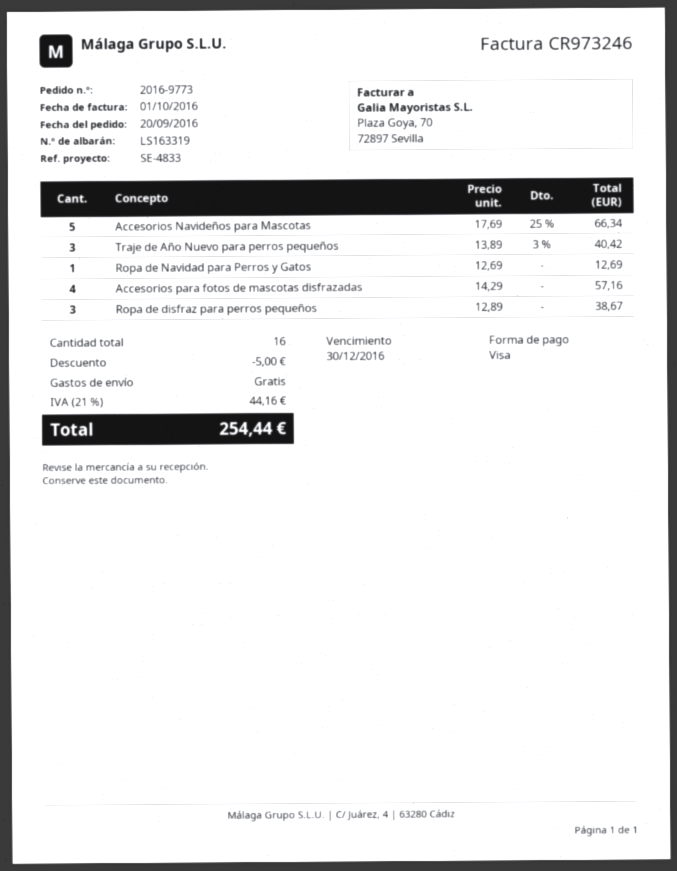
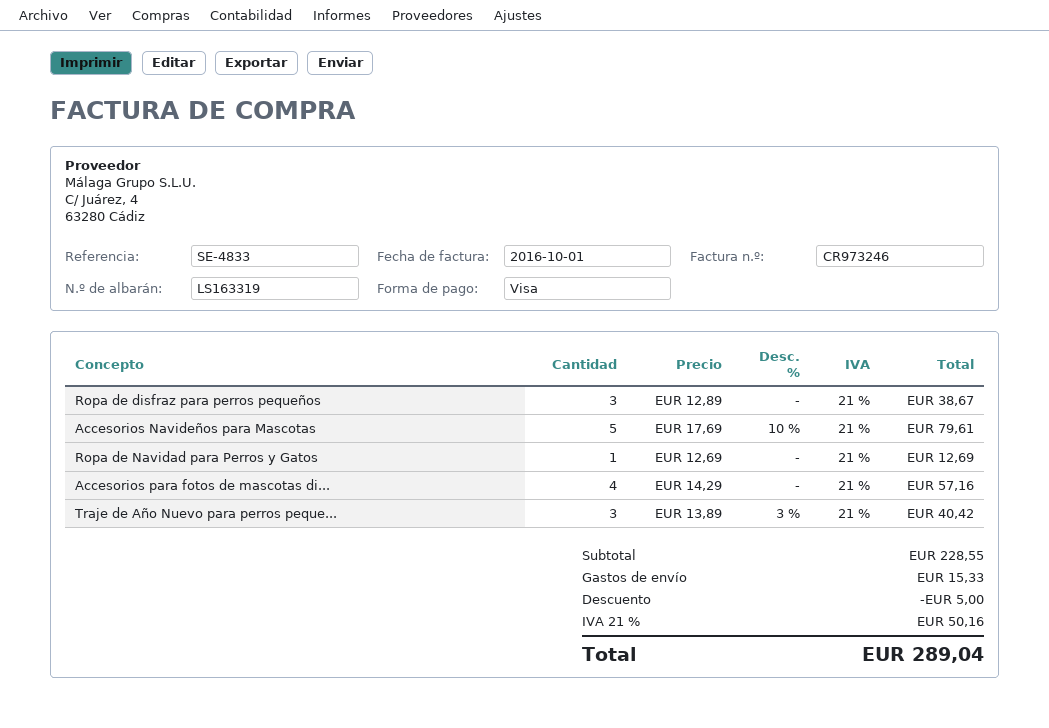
Accesorios Navideños para Mascotas: 5 x 17.69 - 25% = 66.34 -> 5 x 17.69 - 10% = 79.61
shipping: 0.00 -> 15.33
tax: 21% = 44.16 -> 21% = 50.16
total: 254.44 -> 289.04

